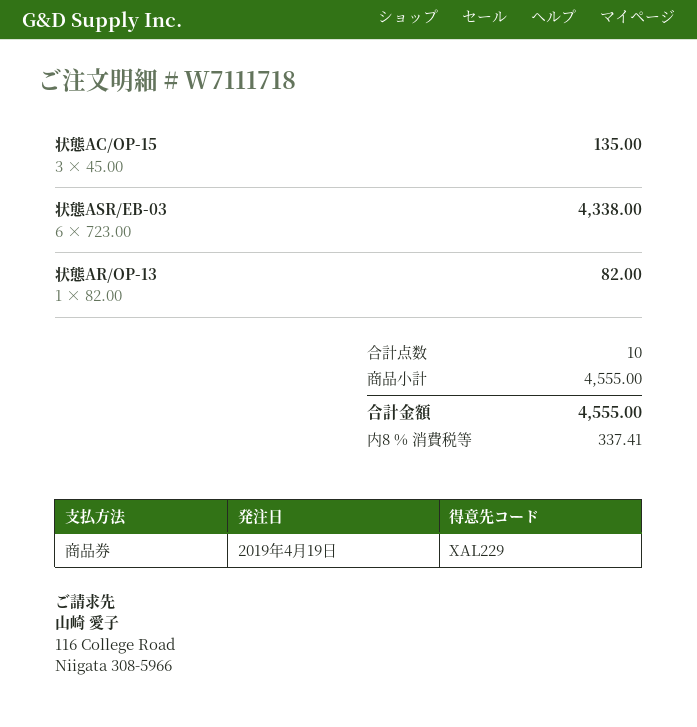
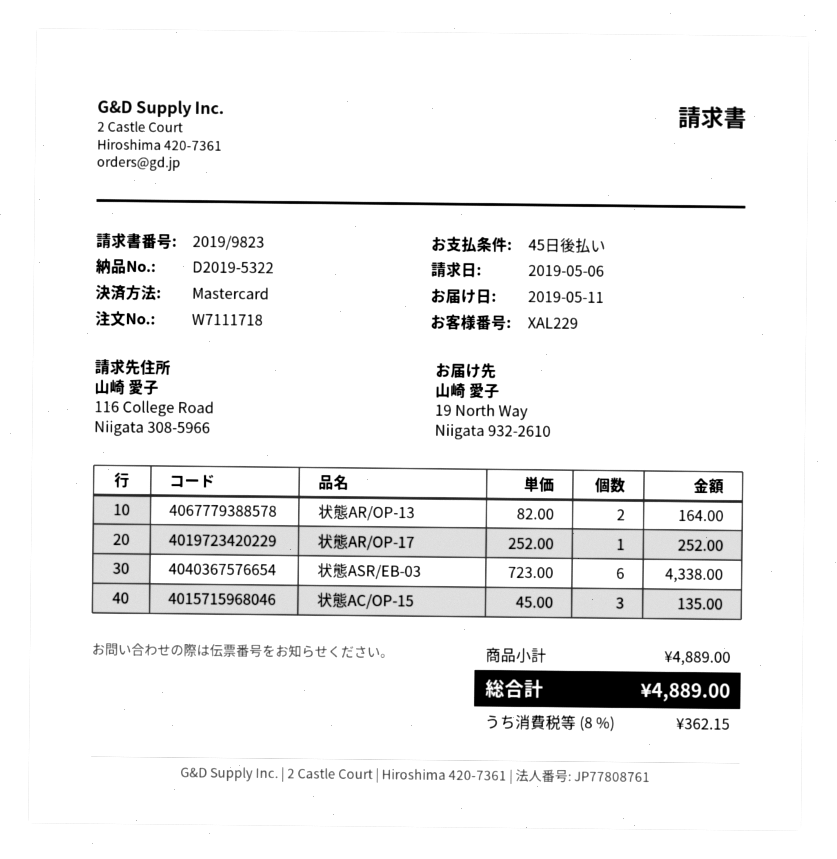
payment method: gift card -> Mastercard
状態AR/OP-13: 1 x 82.00 = 82.00 -> 2 x 82.00 = 164.00
状態AR/OP-17: none -> 1 x 252.00 = 252.00
subtotal: 4555.00 -> 4889.00
tax: 8% = 337.41 -> 8% = 362.15
total: 4555.00 -> 4889.00

